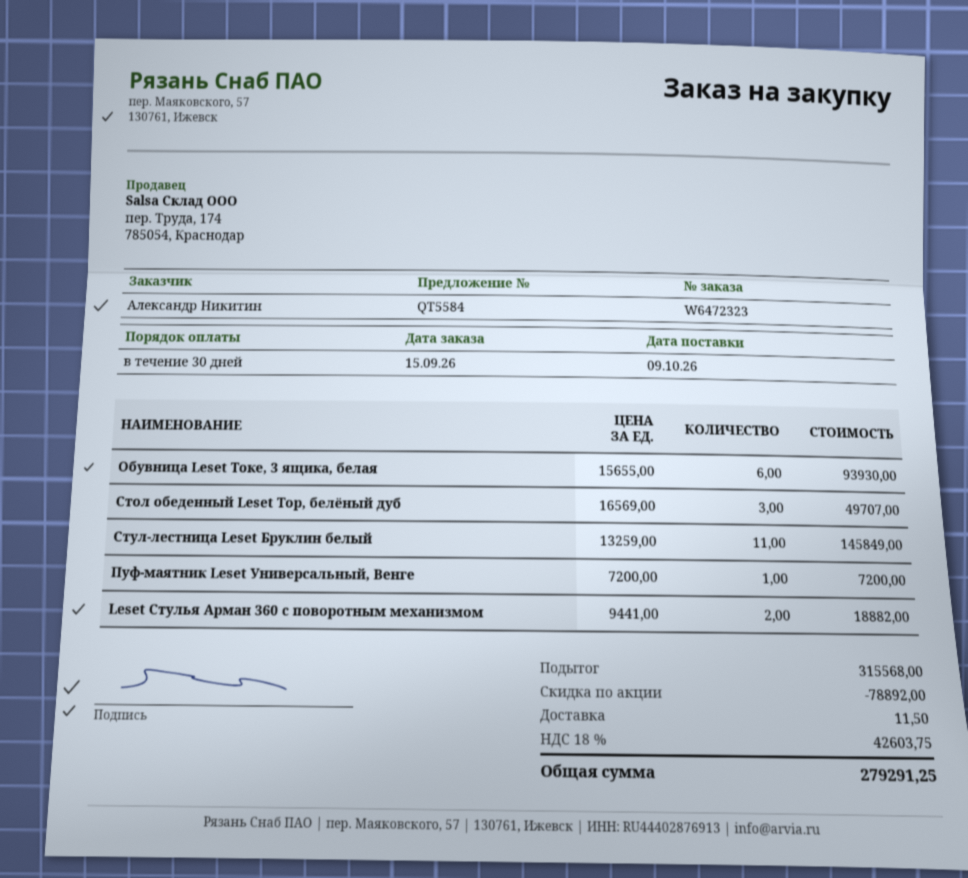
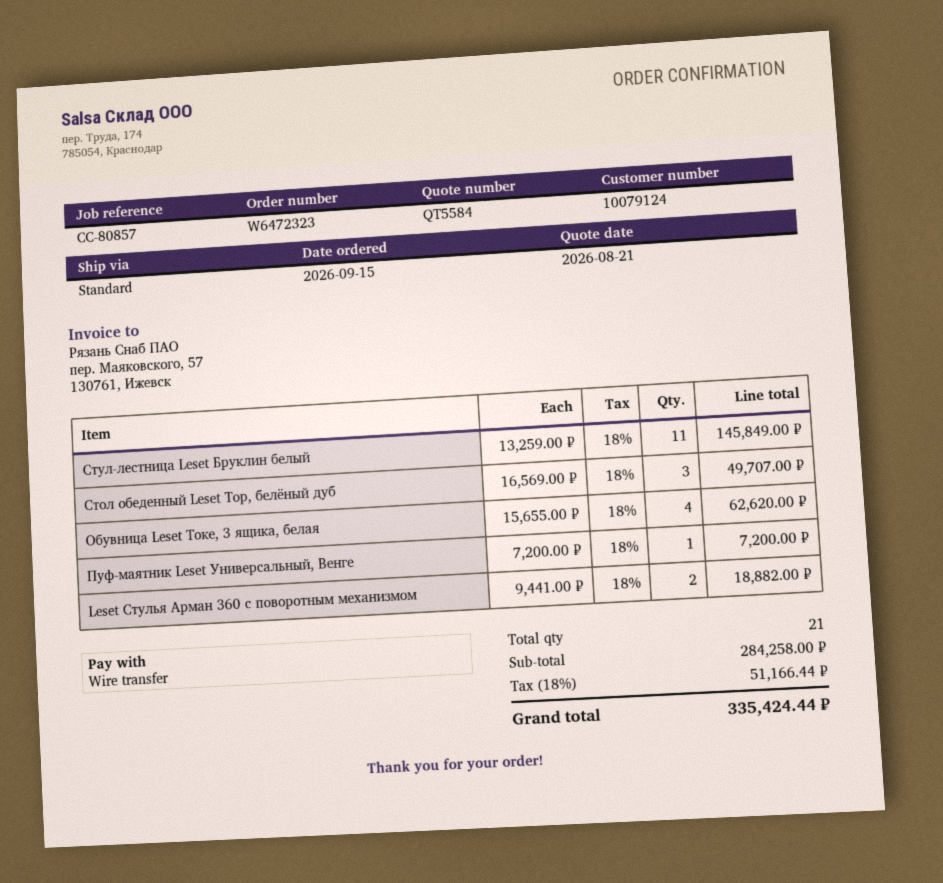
Обувница Leset Токе, 3 ящика, белая: 6 x 15655.00 = 93930.00 -> 4 x 15655.00 = 62620.00
subtotal: 315568.00 -> 284258.00
discount: 78892.00 -> none
shipping: 11.50 -> none
tax: 18% = 42603.75 -> 18% = 51166.44
total: 279291.25 -> 335424.44

